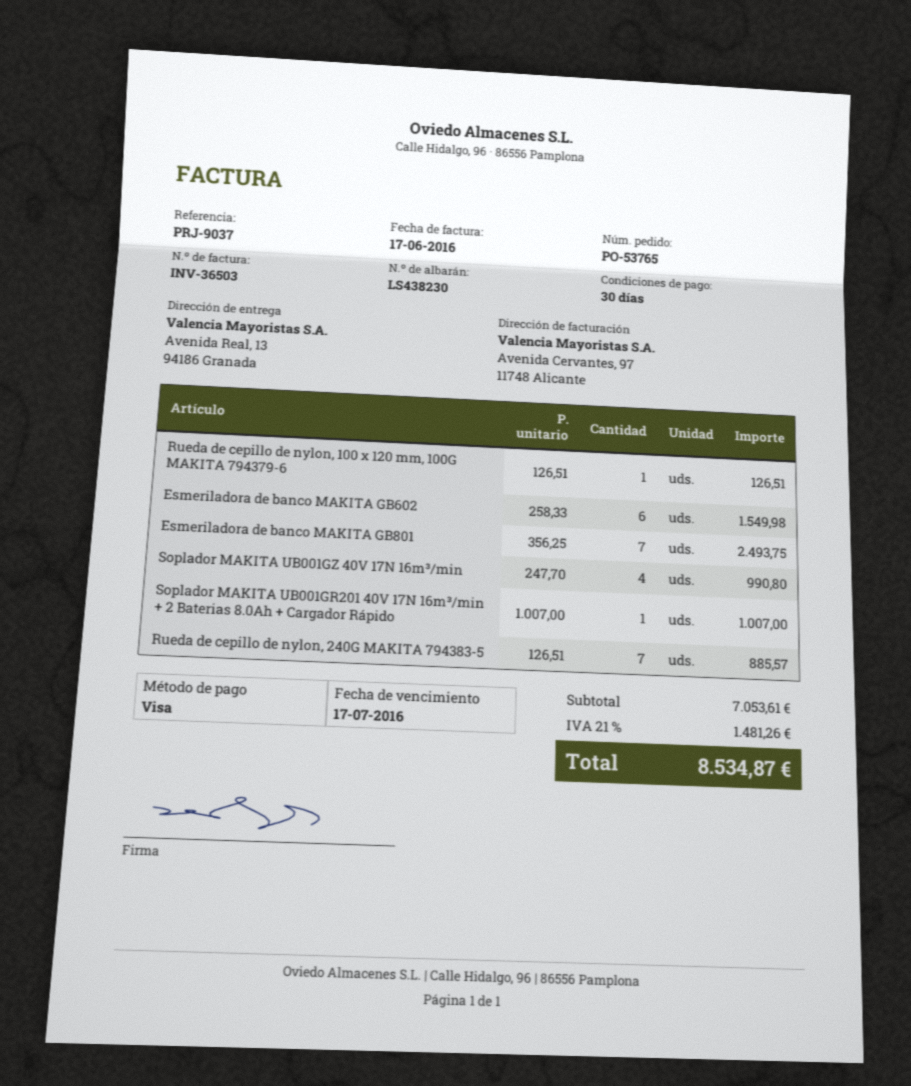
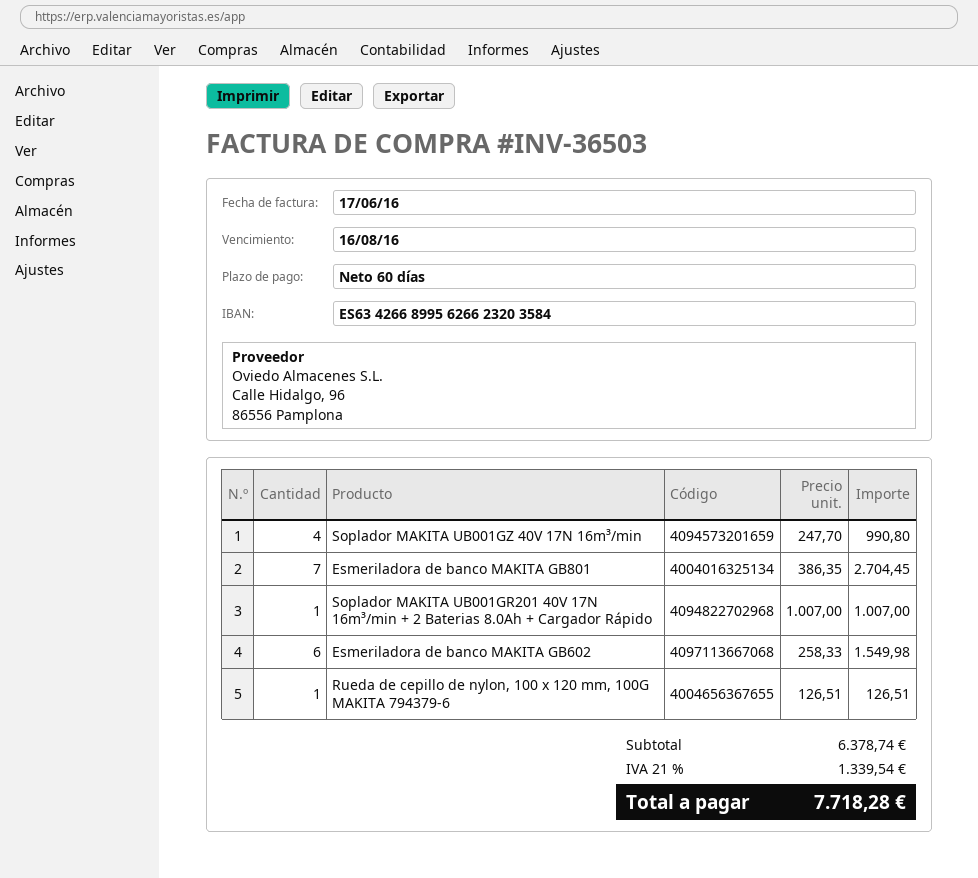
payment terms: 30 days -> 60 days
due date: 2016-07-17 -> 2016-08-16
Esmeriladora de banco MAKITA GB801: 7 x 356.25 = 2493.75 -> 7 x 386.35 = 2704.45
Rueda de cepillo de nylon, 240G MAKITA 794383-5: 7 x 126.51 = 885.57 -> none
subtotal: 7053.61 -> 6378.74
tax: 21% = 1481.26 -> 21% = 1339.54
total: 8534.87 -> 7718.28

